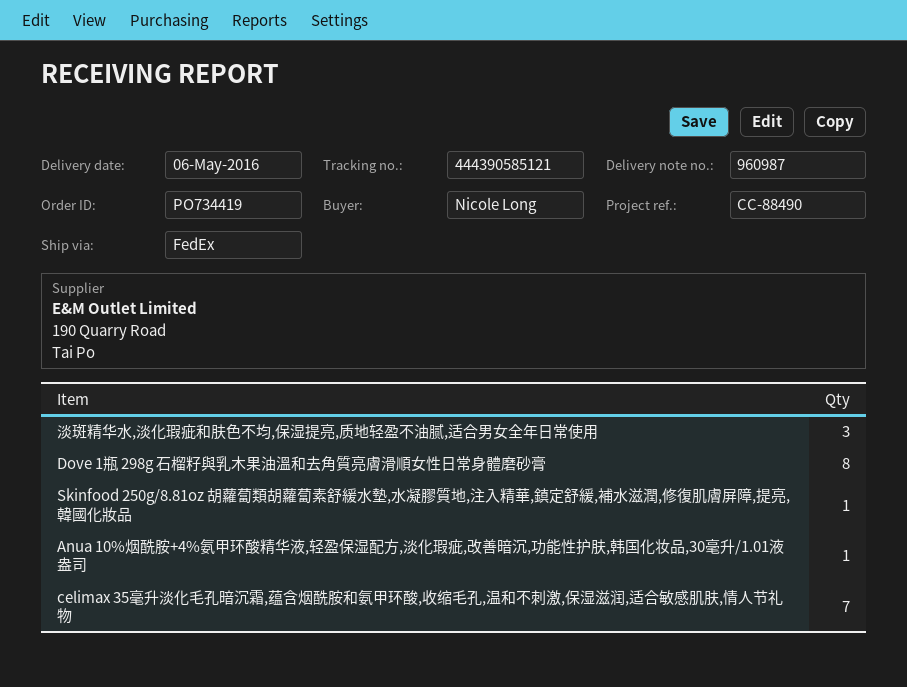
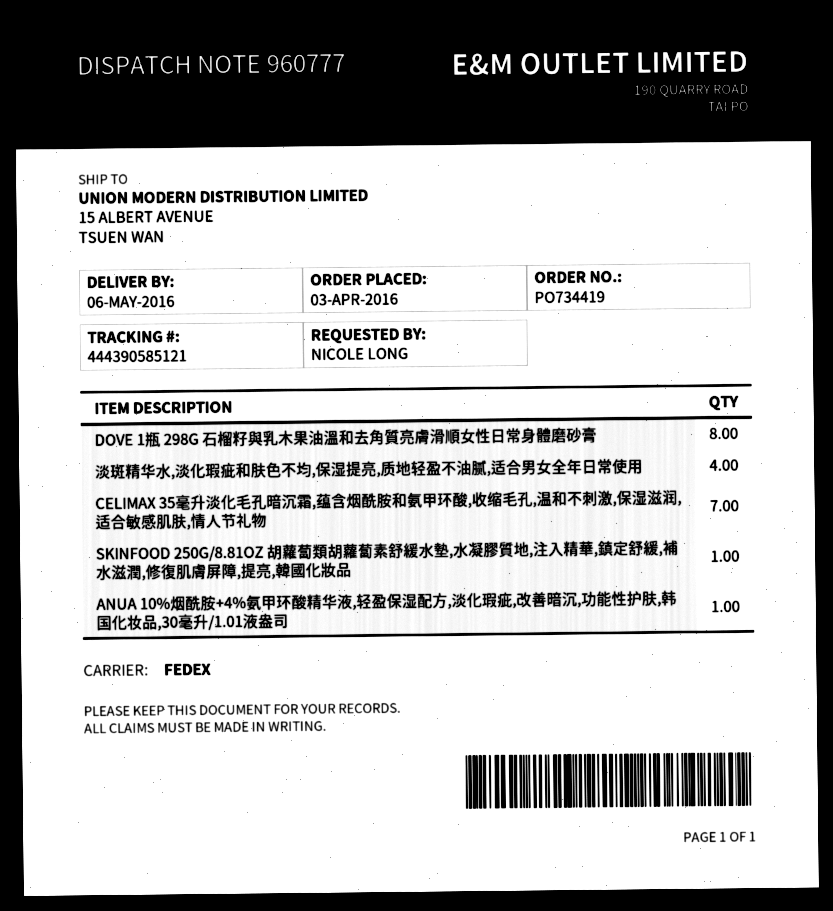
delivery note number: 960987 -> 960777
淡斑精华水,淡化瑕疵和肤色不均,保湿提亮,质地轻盈不油腻,适合男女全年日常使用: 3 -> 4

